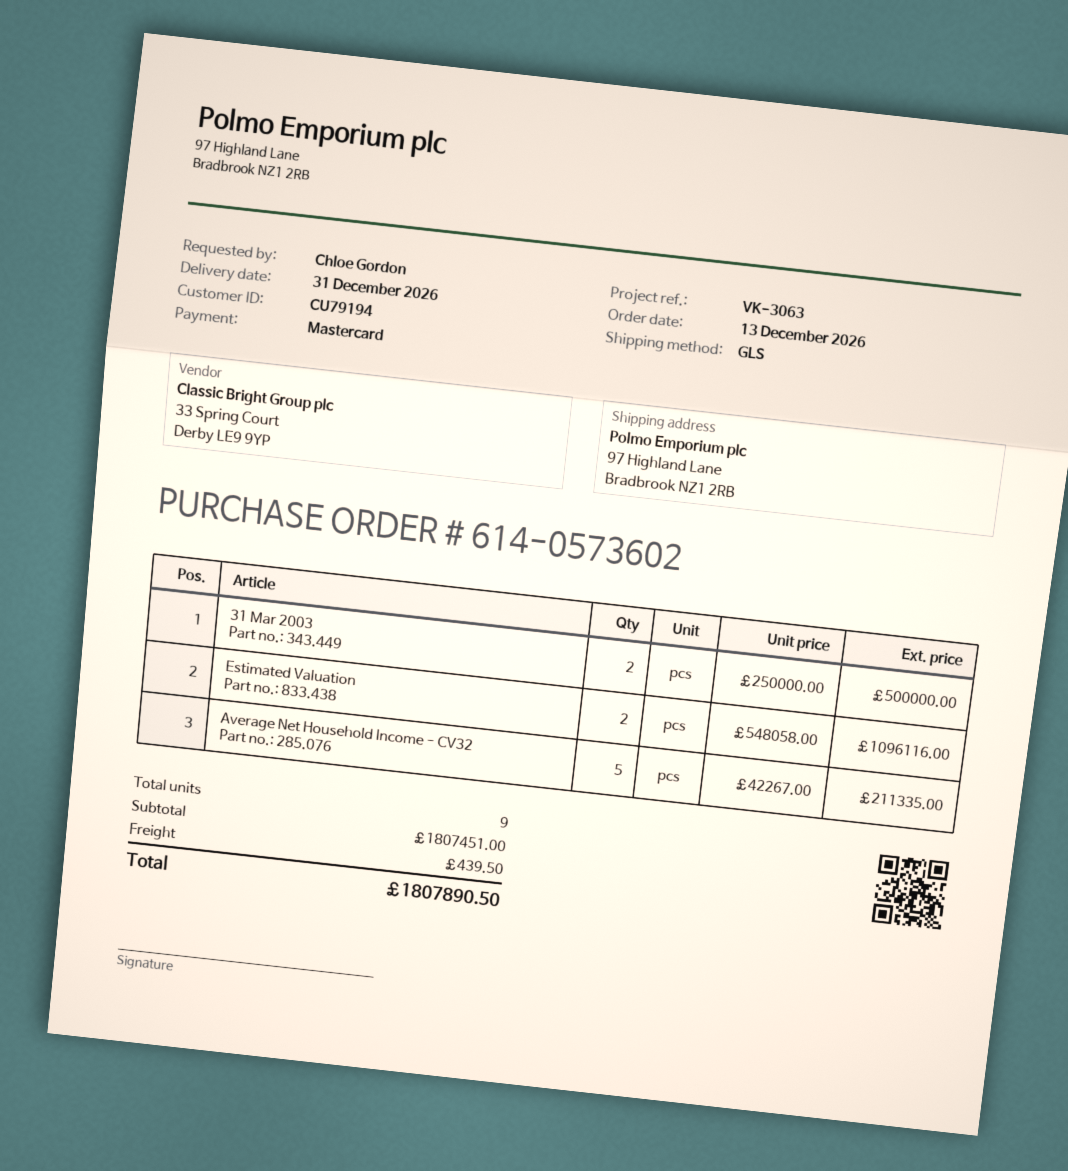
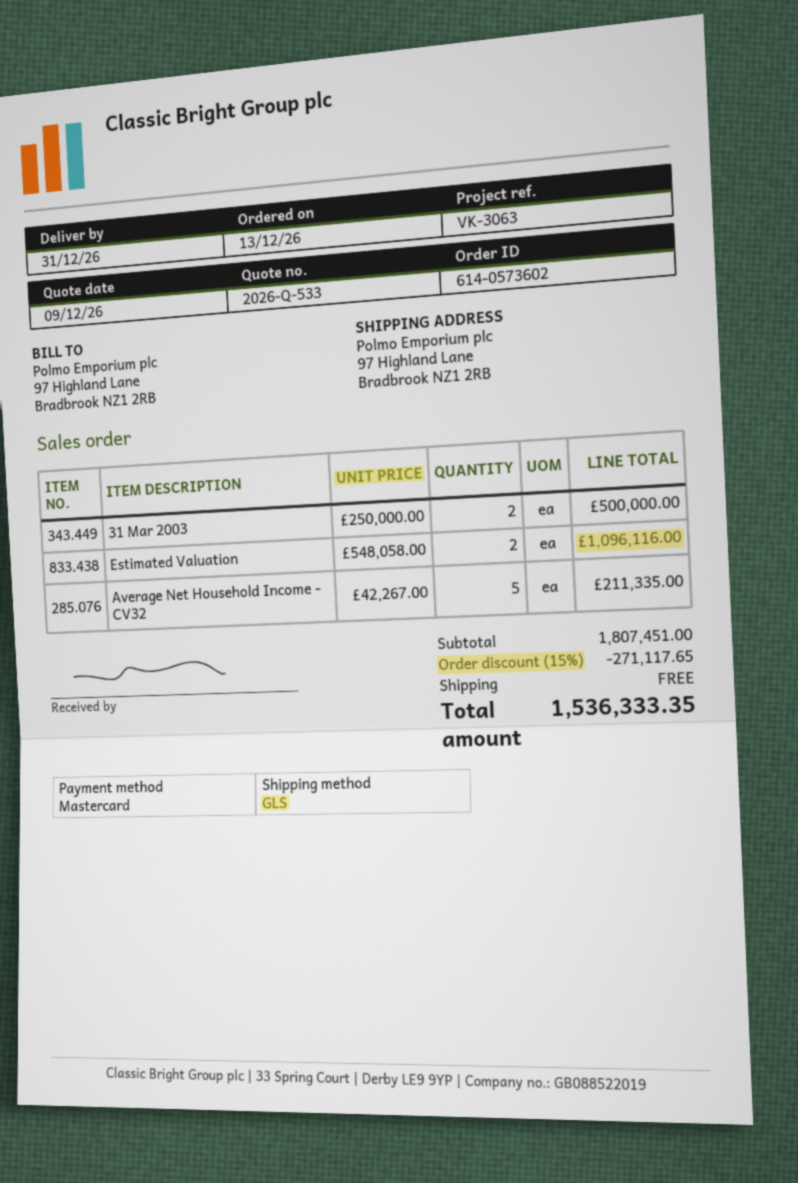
discount: none -> 15% = 271117.65
shipping: 439.50 -> 0.00
total: 1807890.50 -> 1536333.35

